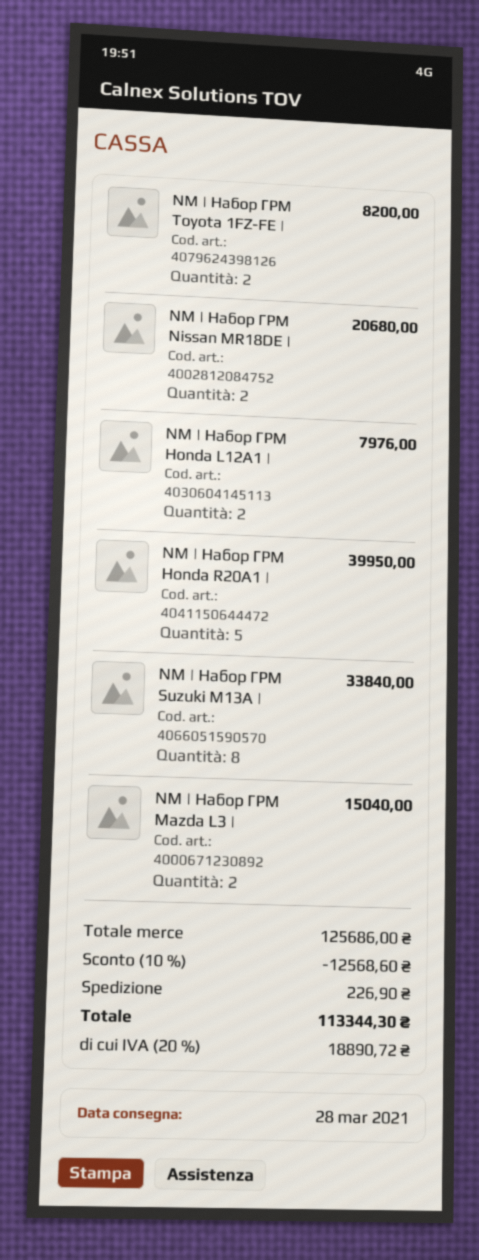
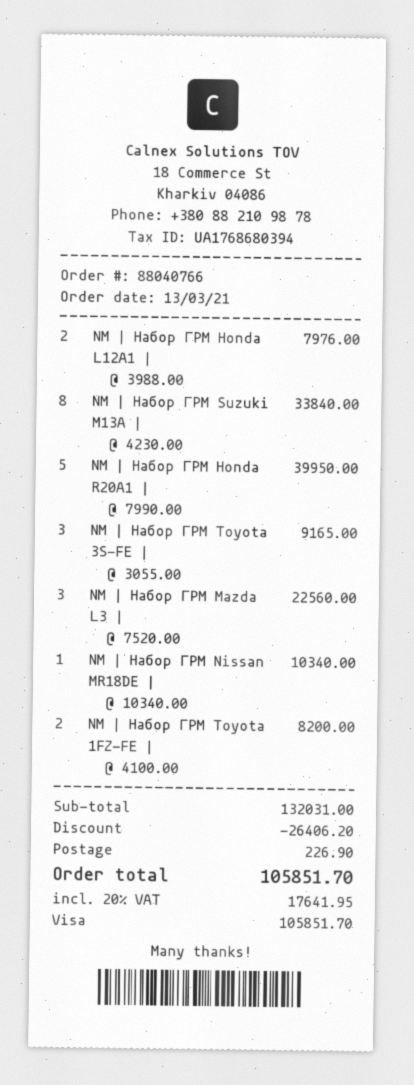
NM | Набор ГРМ Nissan MR18DE |: 2 for 20680.00 -> 1 for 10340.00
NM | Набор ГРМ Mazda L3 |: 2 for 15040.00 -> 3 for 22560.00
NM | Набор ГРМ Toyota 3S-FE |: none -> 3 for 9165.00
subtotal: 125686.00 -> 132031.00
discount: 12568.60 -> 26406.20
tax: 20% = 18890.72 -> 20% = 17641.95
total: 113344.30 -> 105851.70

